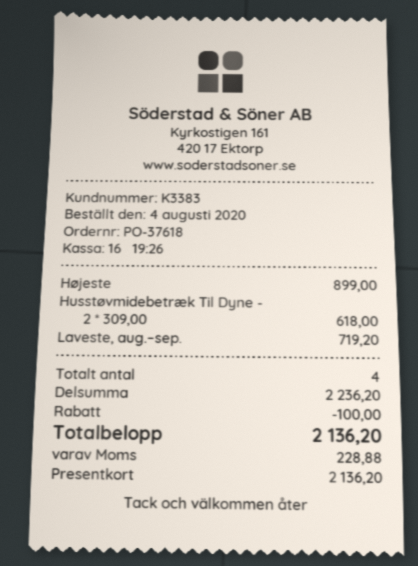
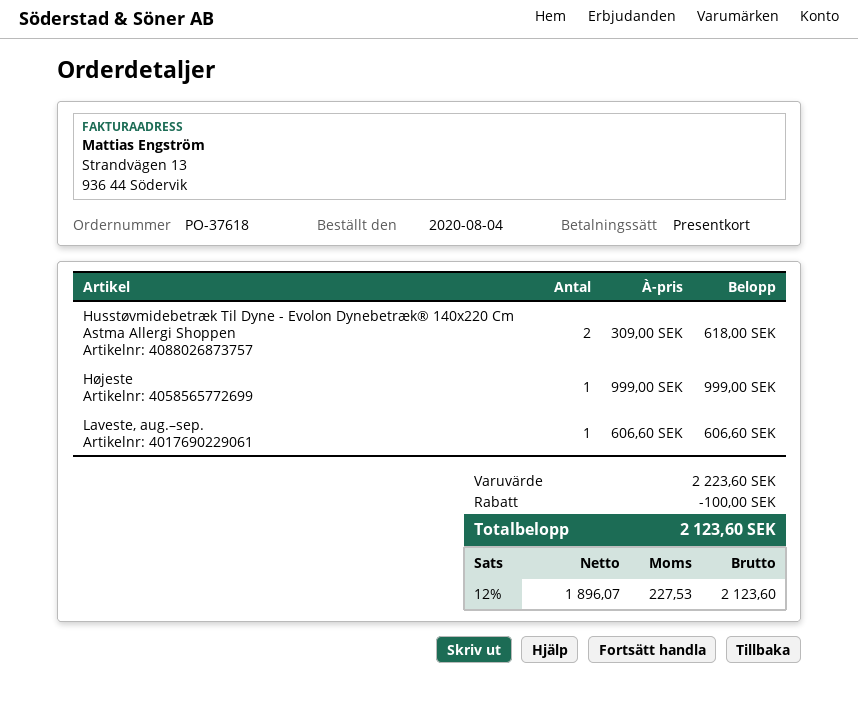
Højeste: 1 x 899.00 = 899.00 -> 1 x 999.00 = 999.00
Laveste, aug.–sep.: 1 x 719.20 = 719.20 -> 1 x 606.60 = 606.60
subtotal: 2236.20 -> 2223.60
tax: 228.88 -> 227.53
total: 2136.20 -> 2123.60

